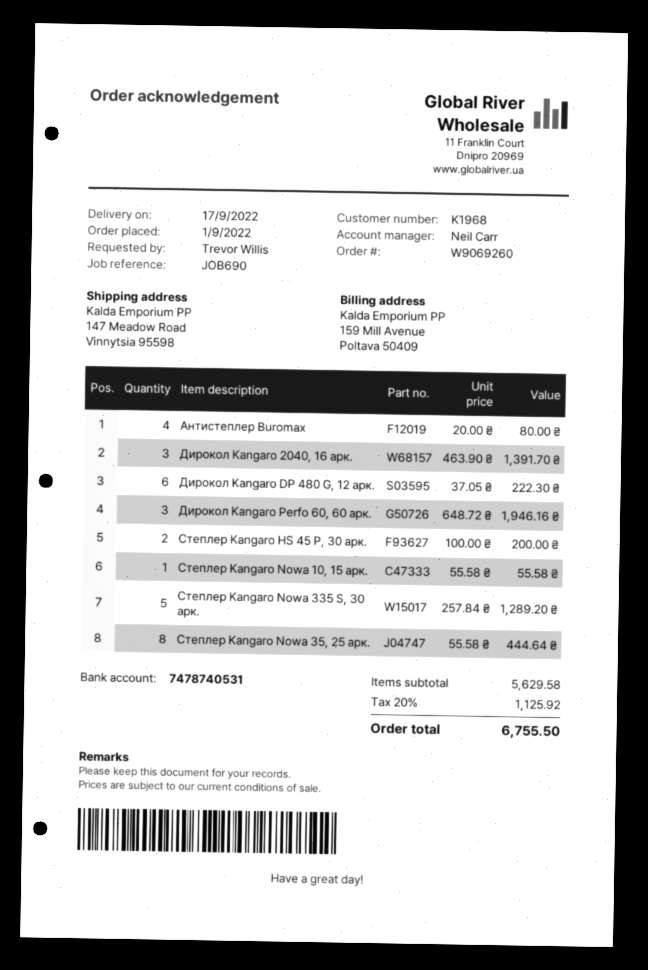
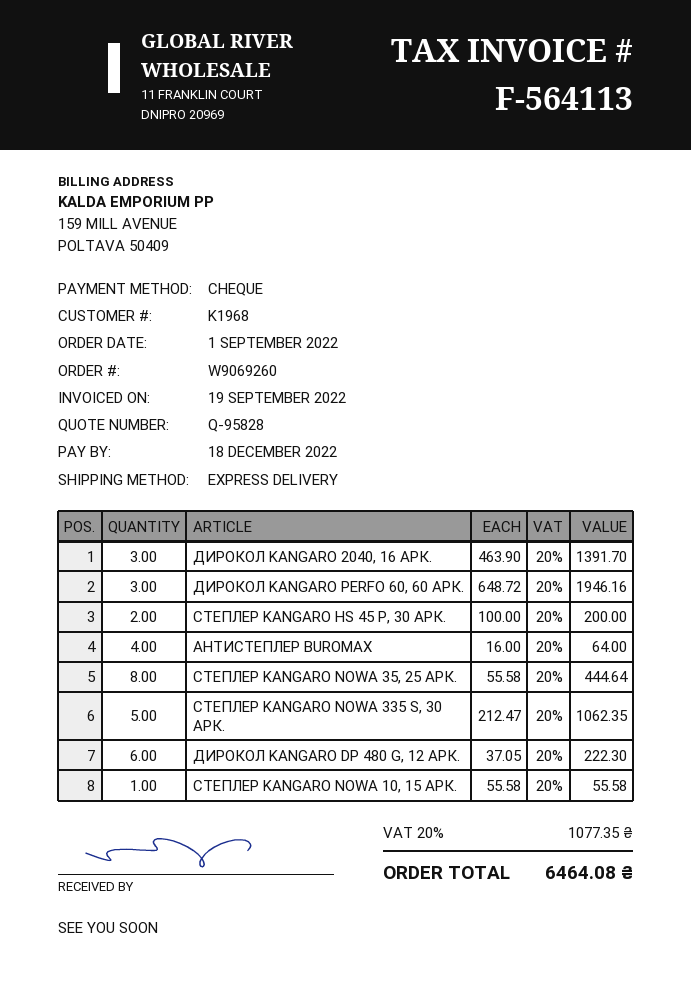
Антистеплер Buromax: 4 x 20.00 = 80.00 -> 4 x 16.00 = 64.00
Степлер Kangaro Nowa 335 S, 30 арк.: 5 x 257.84 = 1289.20 -> 5 x 212.47 = 1062.35
tax: 20% = 1125.92 -> 20% = 1077.35
total: 6755.50 -> 6464.08

